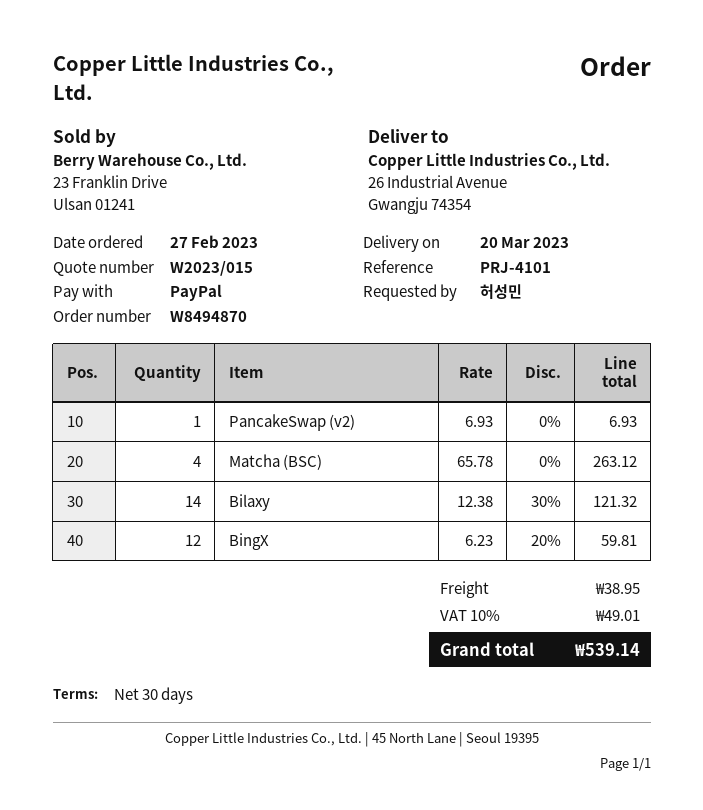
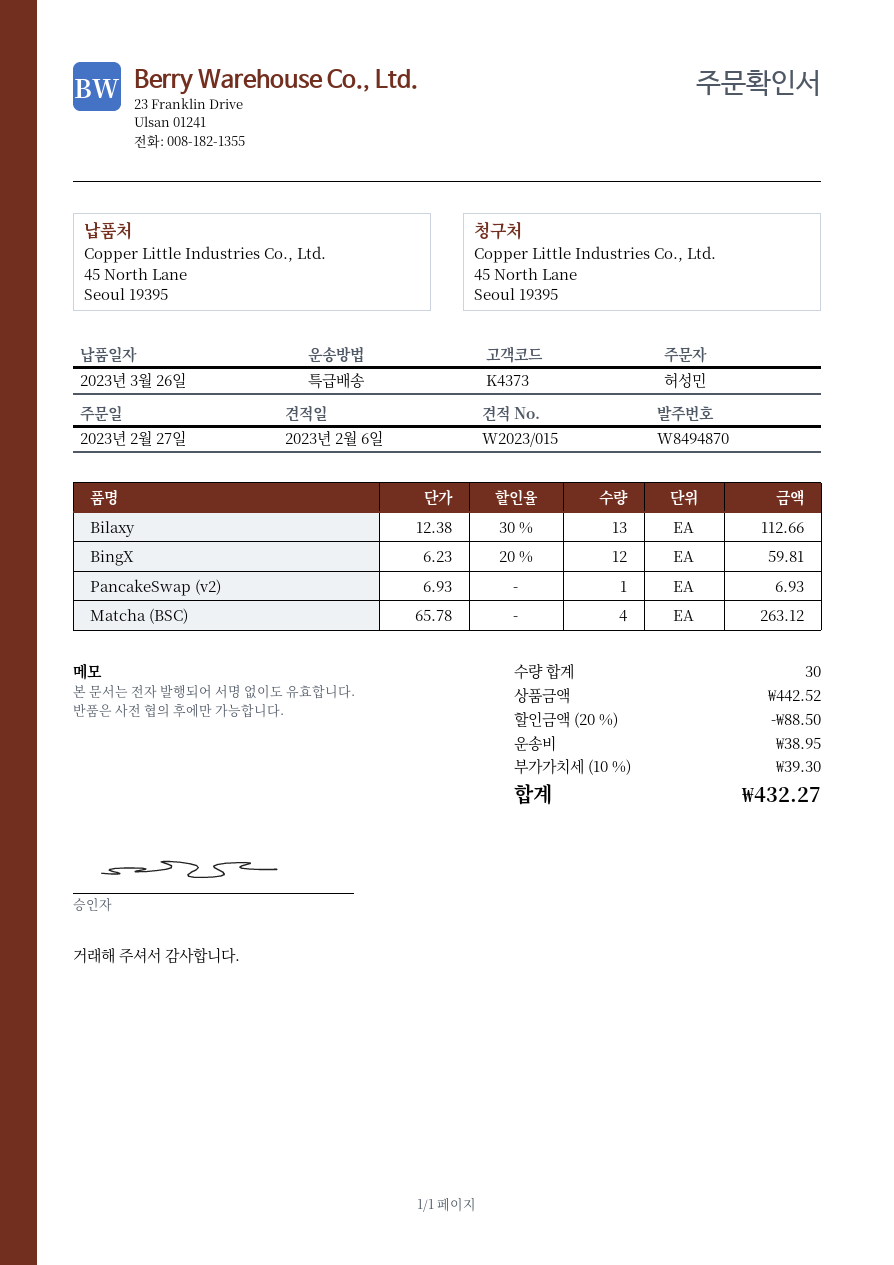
delivery date: 2023-03-20 -> 2023-03-26
ship to: 26 Industrial Avenue, Gwangju 74354 -> 45 North Lane, Seoul 19395
Bilaxy: 14 x 12.38 - 30% = 121.32 -> 13 x 12.38 - 30% = 112.66
discount: none -> 20% = 88.50
tax: 10% = 49.01 -> 10% = 39.30
total: 539.14 -> 432.27

